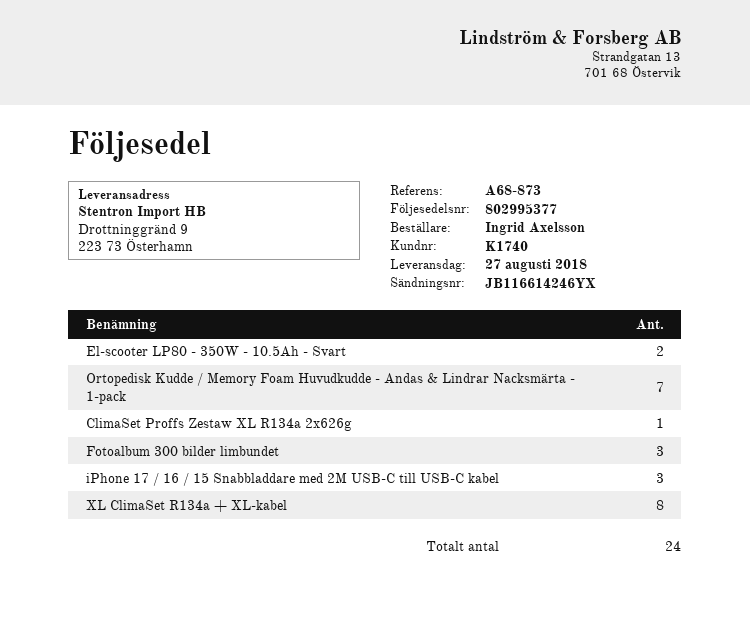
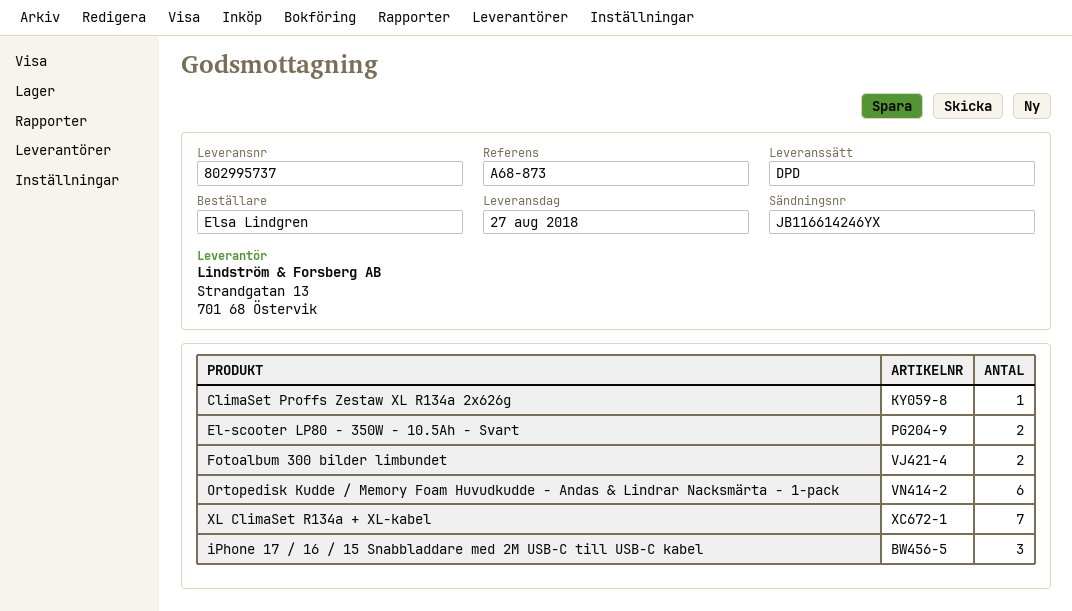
delivery note number: 802995377 -> 802995737
ordered by: Ingrid Axelsson -> Elsa Lindgren
Ortopedisk Kudde / Memory Foam Huvudkudde - Andas & Lindrar Nacksmärta - 1-pack: 7 -> 6
Fotoalbum 300 bilder limbundet: 3 -> 2
XL ClimaSet R134a + XL-kabel: 8 -> 7

